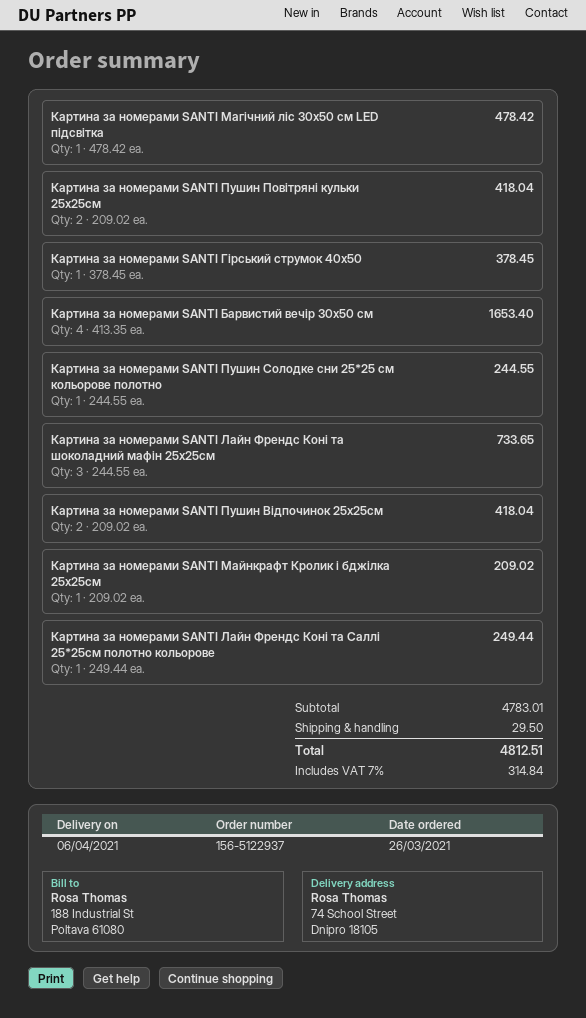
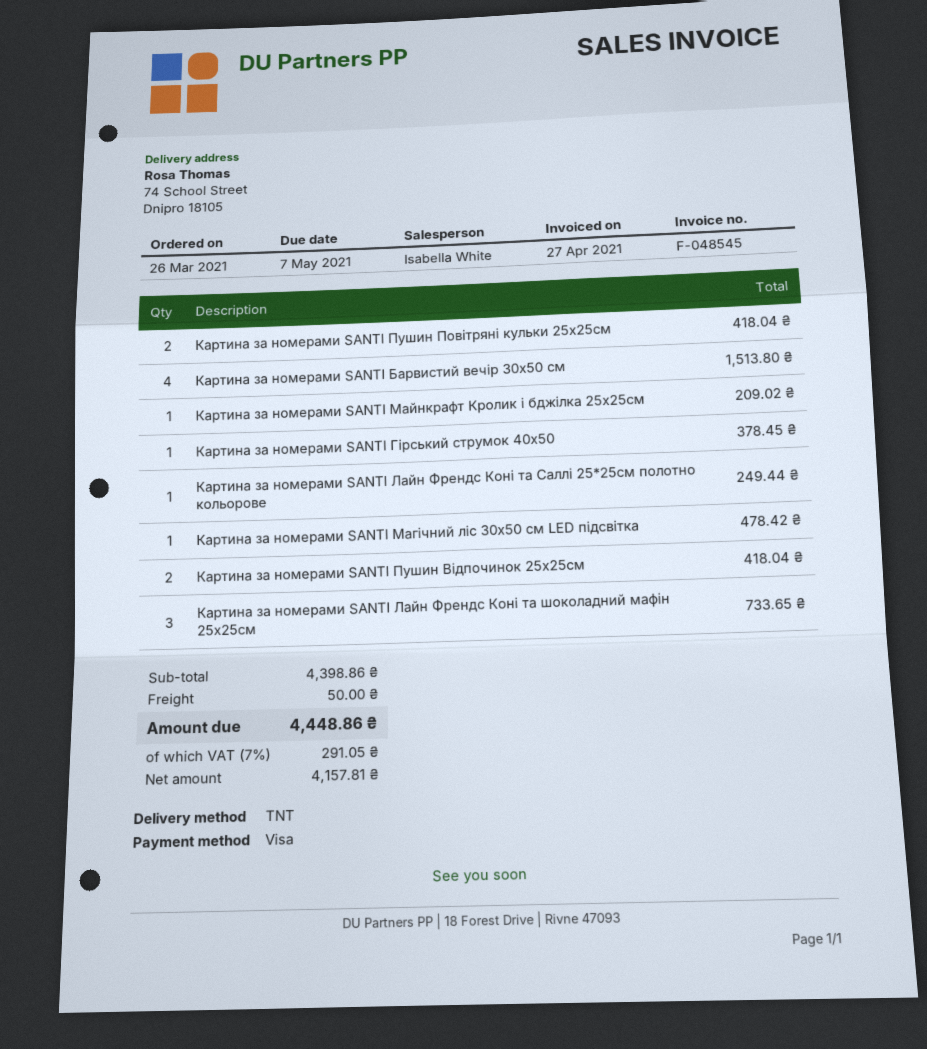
Картина за номерами SANTI Барвистий вечір 30х50 см: 4 for 1653.40 -> 4 for 1513.80
Картина за номерами SANTI Пушин Солодке сни 25*25 см кольорове полотно: 1 for 244.55 -> none
subtotal: 4783.01 -> 4398.86
shipping: 29.50 -> 50.00
tax: 7% = 314.84 -> 7% = 291.05
total: 4812.51 -> 4448.86

